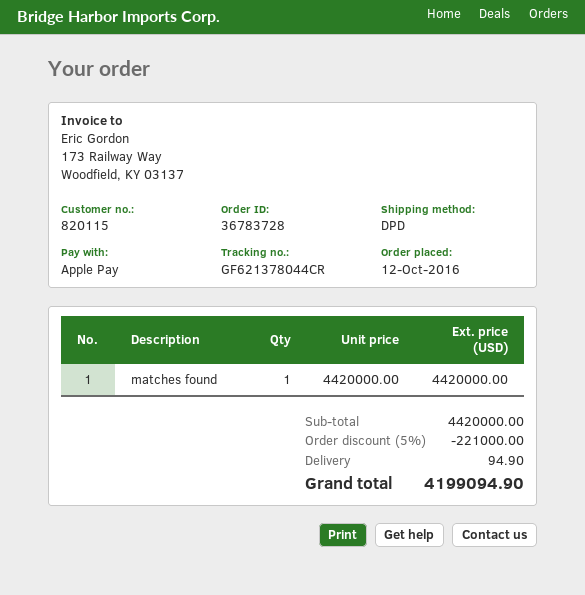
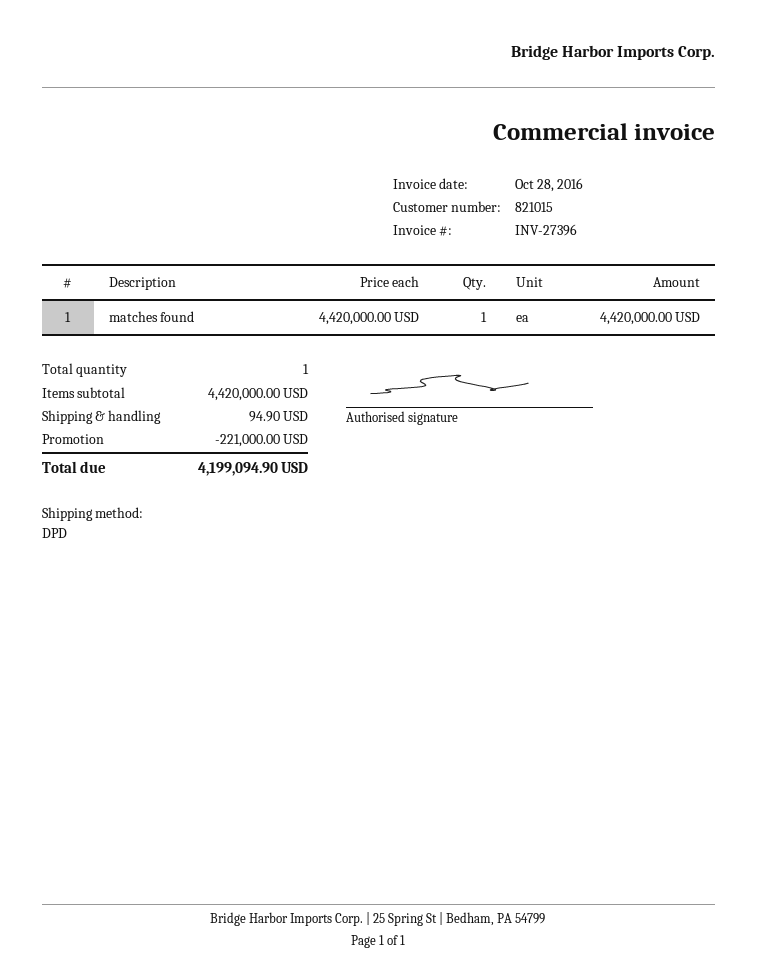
customer number: 820115 -> 821015

